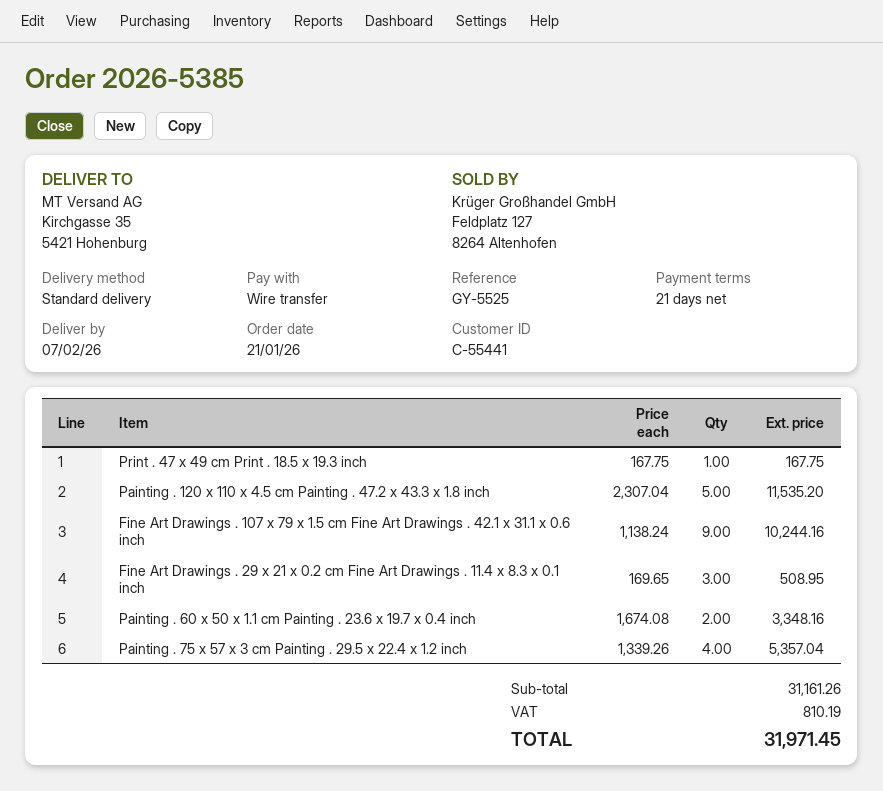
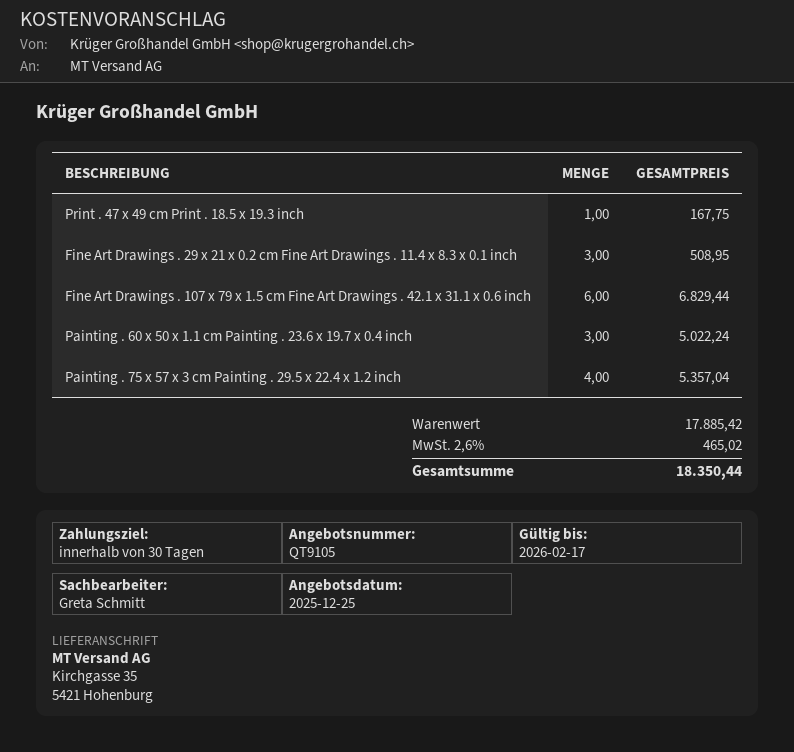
payment terms: 21 days -> 30 days
Painting . 120 x 110 x 4.5 cm Painting . 47.2 x 43.3 x 1.8 inch: 5 for 11535.20 -> none
Fine Art Drawings . 107 x 79 x 1.5 cm Fine Art Drawings . 42.1 x 31.1 x 0.6 inch: 9 for 10244.16 -> 6 for 6829.44
Painting . 60 x 50 x 1.1 cm Painting . 23.6 x 19.7 x 0.4 inch: 2 for 3348.16 -> 3 for 5022.24
subtotal: 31161.26 -> 17885.42
tax: 810.19 -> 465.02
total: 31971.45 -> 18350.44

